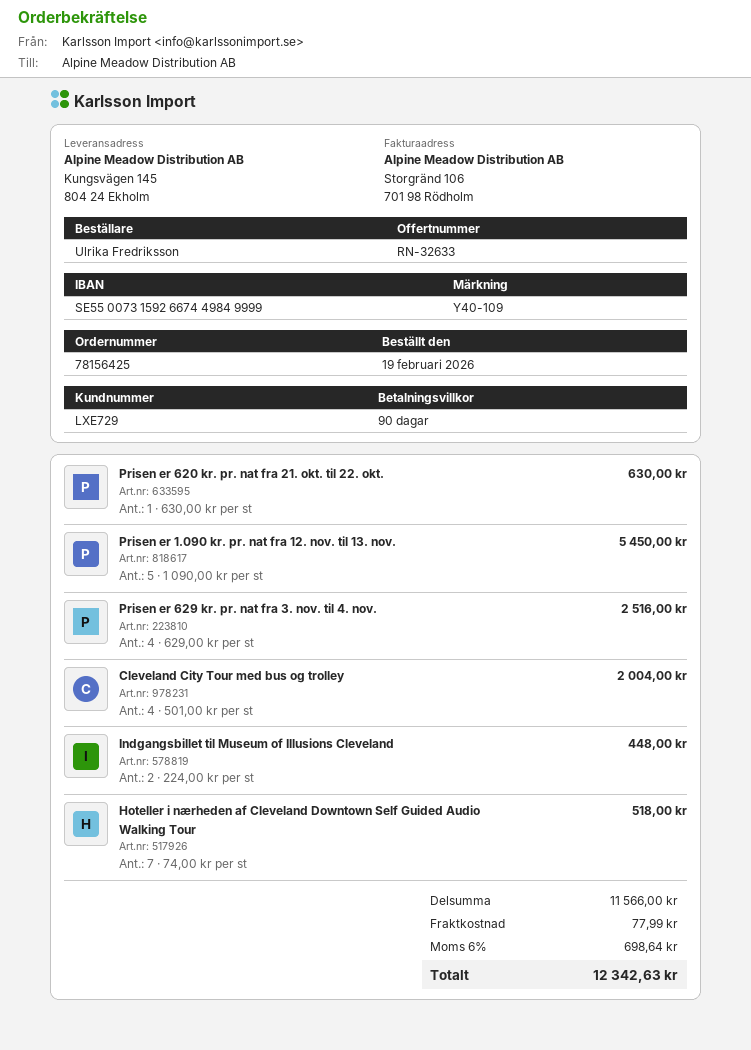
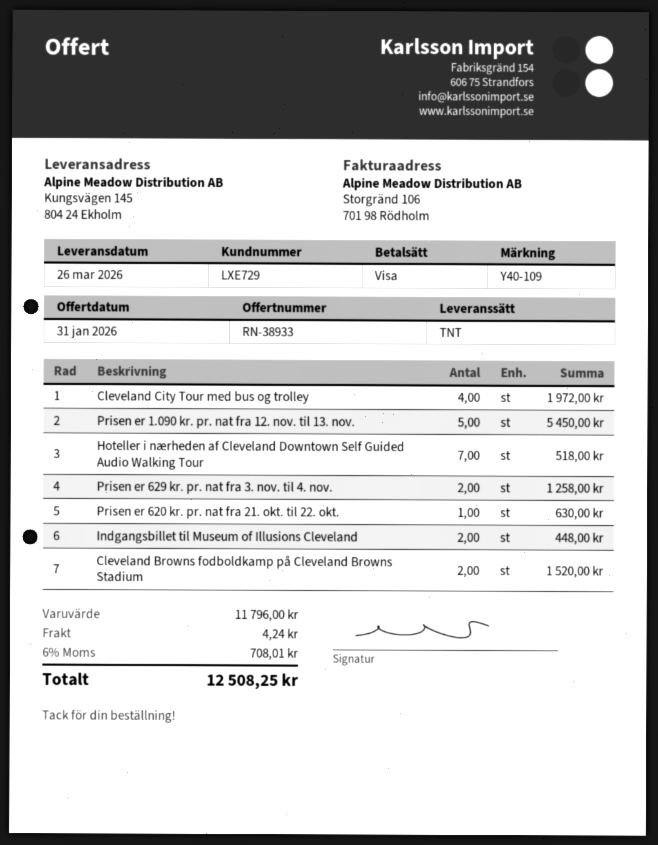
quote number: RN-32633 -> RN-38933
Prisen er 629 kr. pr. nat fra 3. nov. til 4. nov.: 4 for 2516.00 -> 2 for 1258.00
Cleveland City Tour med bus og trolley: 4 for 2004.00 -> 4 for 1972.00
Cleveland Browns fodboldkamp på Cleveland Browns Stadium: none -> 2 for 1520.00
subtotal: 11566.00 -> 11796.00
shipping: 77.99 -> 4.24
tax: 6% = 698.64 -> 6% = 708.01
total: 12342.63 -> 12508.25

